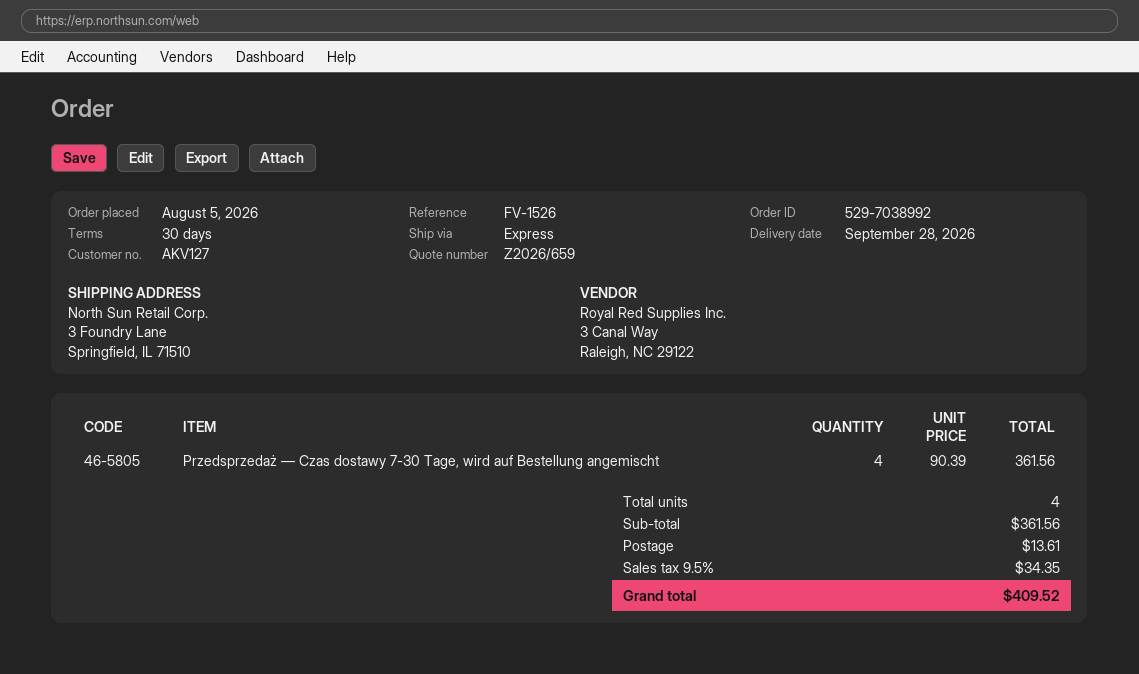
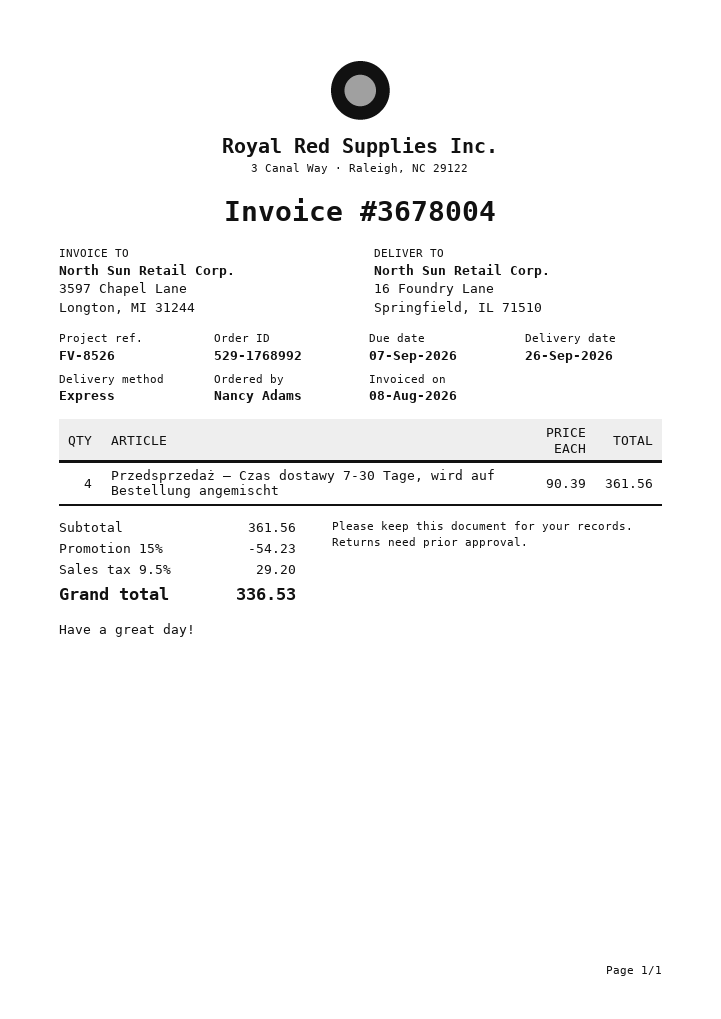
order number: 529-7038992 -> 529-1768992
delivery date: 2026-09-28 -> 2026-09-26
reference: FV-1526 -> FV-8526
ship to: 3 Foundry Lane, Springfield, IL 71510 -> 16 Foundry Lane, Springfield, IL 71510
discount: none -> 15% = 54.23
shipping: 13.61 -> none
tax: 9.5% = 34.35 -> 9.5% = 29.20
total: 409.52 -> 336.53

